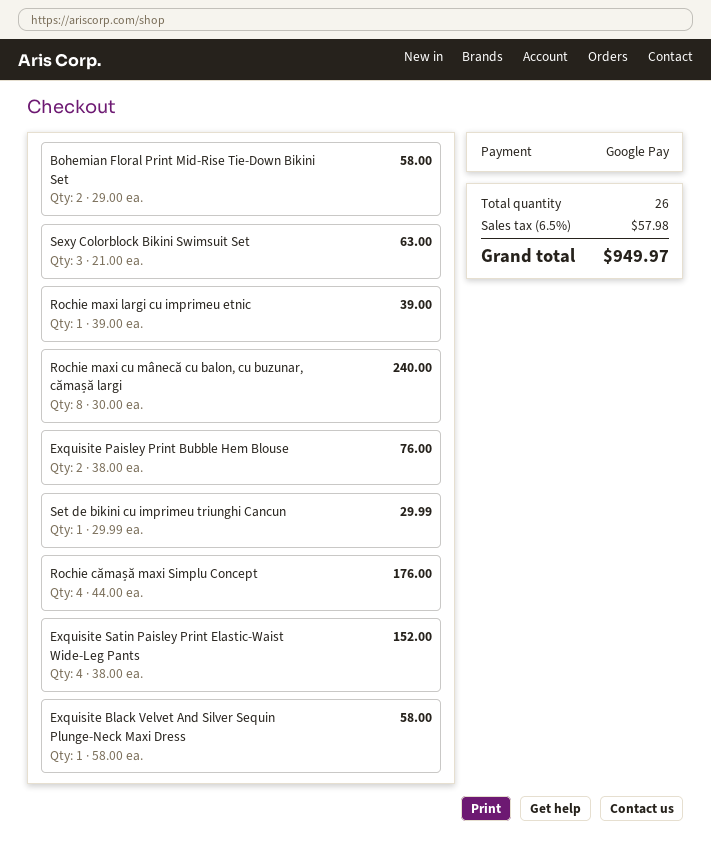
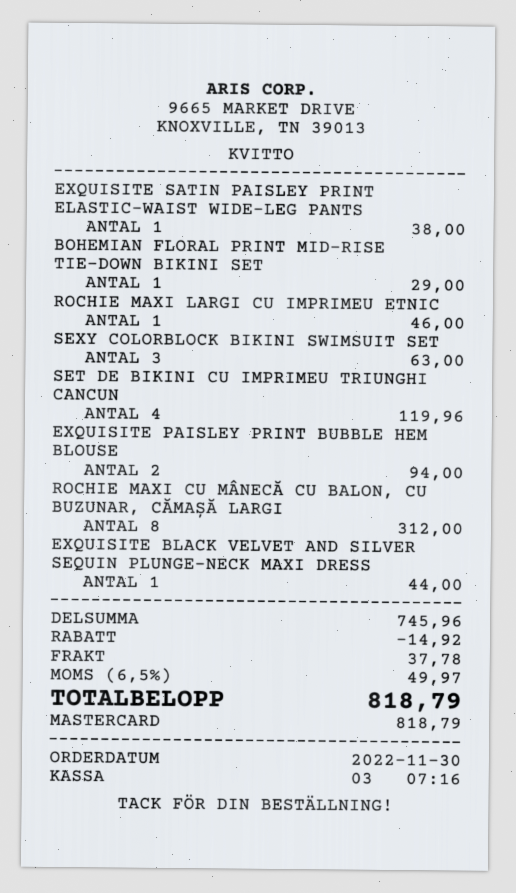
payment method: Google Pay -> Mastercard
Bohemian Floral Print Mid-Rise Tie-Down Bikini Set: 2 for 58.00 -> 1 for 29.00
Rochie maxi largi cu imprimeu etnic: 1 for 39.00 -> 1 for 46.00
Rochie maxi cu mânecă cu balon, cu buzunar, cămașă largi: 8 for 240.00 -> 8 for 312.00
Exquisite Paisley Print Bubble Hem Blouse: 2 for 76.00 -> 2 for 94.00
Set de bikini cu imprimeu triunghi Cancun: 1 for 29.99 -> 4 for 119.96
Rochie cămașă maxi Simplu Concept: 4 for 176.00 -> none
Exquisite Satin Paisley Print Elastic-Waist Wide-Leg Pants: 4 for 152.00 -> 1 for 38.00
Exquisite Black Velvet And Silver Sequin Plunge-Neck Maxi Dress: 1 for 58.00 -> 1 for 44.00
discount: none -> 14.92
shipping: none -> 37.78
tax: 6.5% = 57.98 -> 6.5% = 49.97
total: 949.97 -> 818.79

